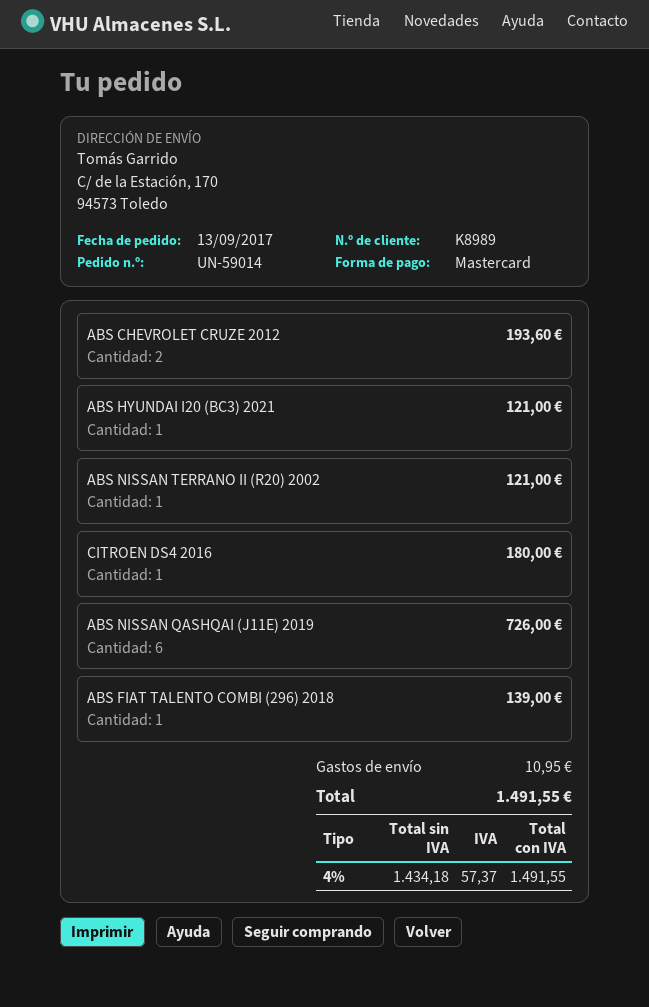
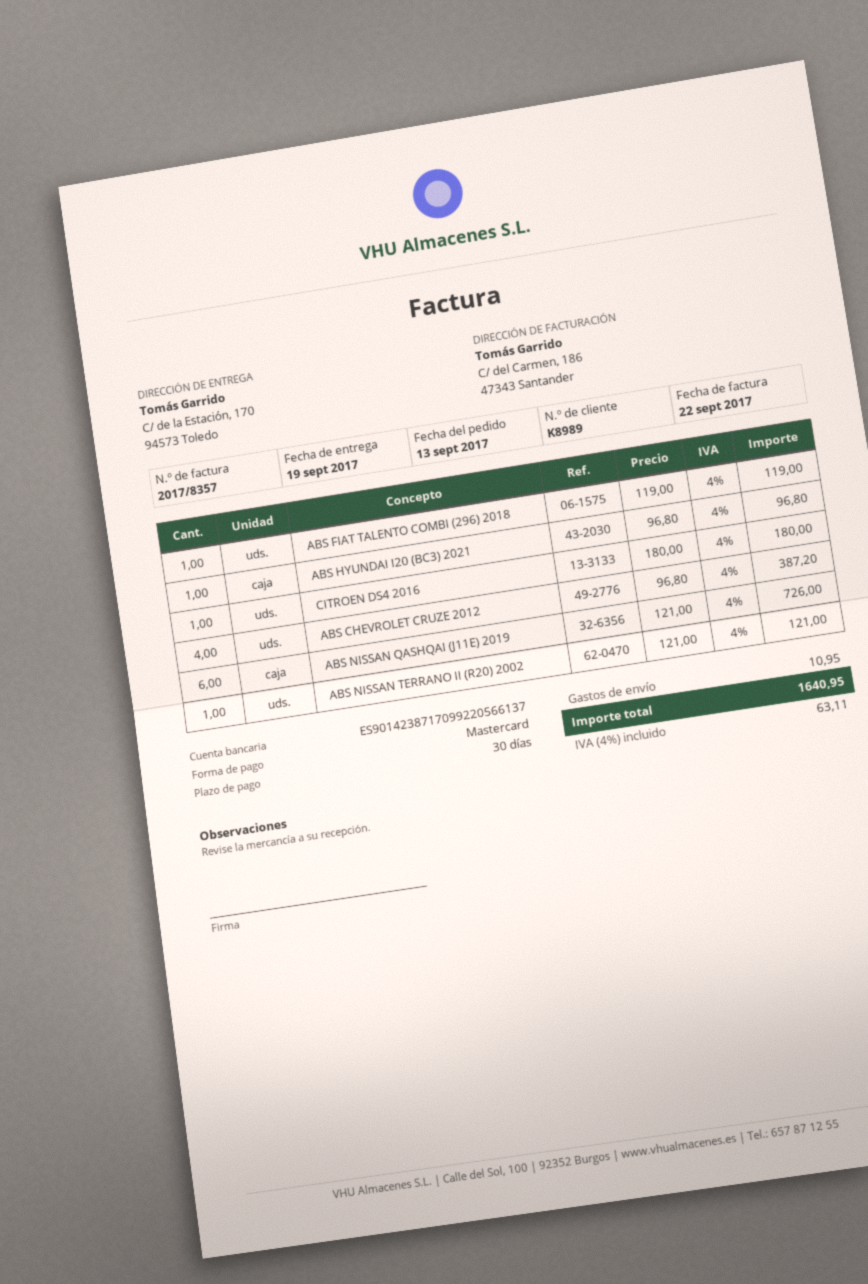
ABS CHEVROLET CRUZE 2012: 2 for 193.60 -> 4 for 387.20
ABS HYUNDAI I20 (BC3) 2021: 1 for 121.00 -> 1 for 96.80
ABS FIAT TALENTO COMBI (296) 2018: 1 for 139.00 -> 1 for 119.00
tax: 4% = 57.37 -> 4% = 63.11
total: 1491.55 -> 1640.95

